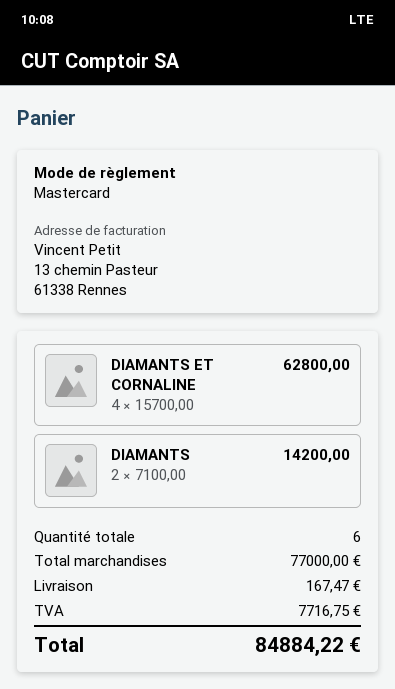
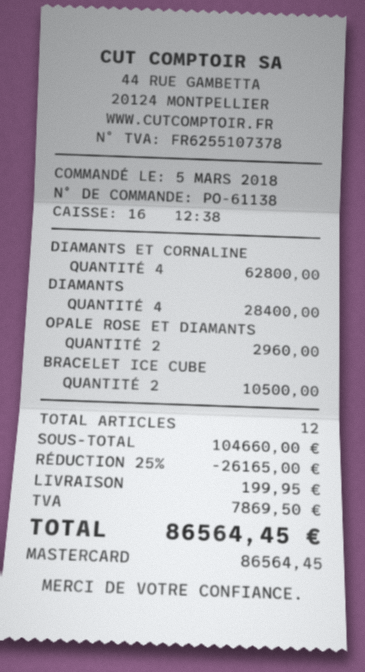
DIAMANTS: 2 for 14200.00 -> 4 for 28400.00
OPALE ROSE ET DIAMANTS: none -> 2 for 2960.00
BRACELET ICE CUBE: none -> 2 for 10500.00
total quantity: 6 -> 12
subtotal: 77000.00 -> 104660.00
discount: none -> 25% = 26165.00
shipping: 167.47 -> 199.95
tax: 7716.75 -> 7869.50
total: 84884.22 -> 86564.45

